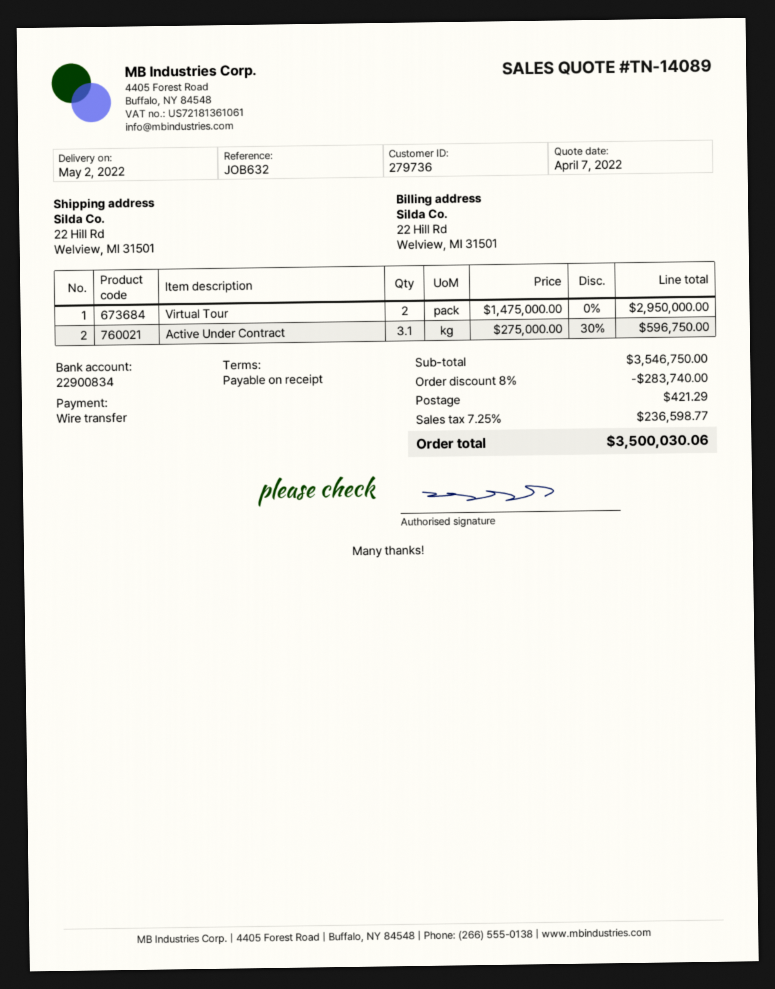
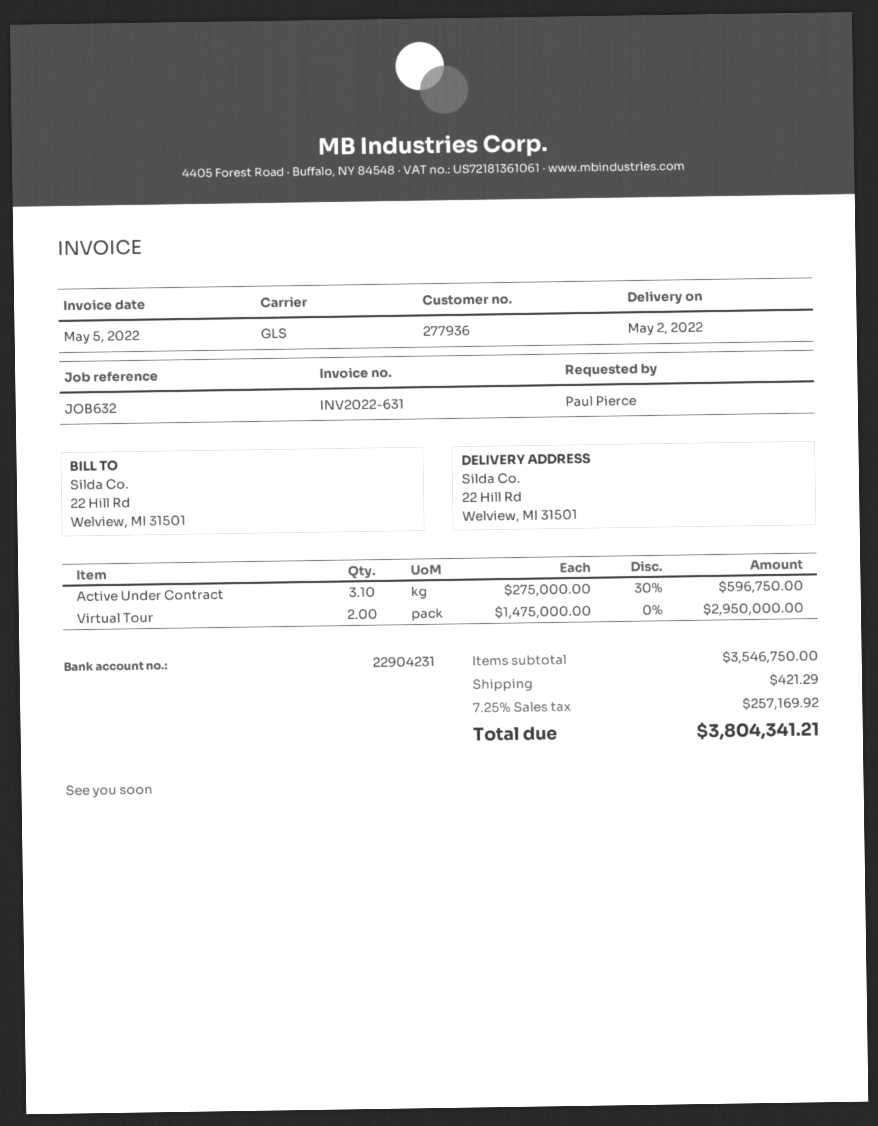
customer number: 279736 -> 277936
bank account: 22900834 -> 22904231
discount: 8% = 283740.00 -> none
tax: 7.25% = 236598.77 -> 7.25% = 257169.92
total: 3500030.06 -> 3804341.21

